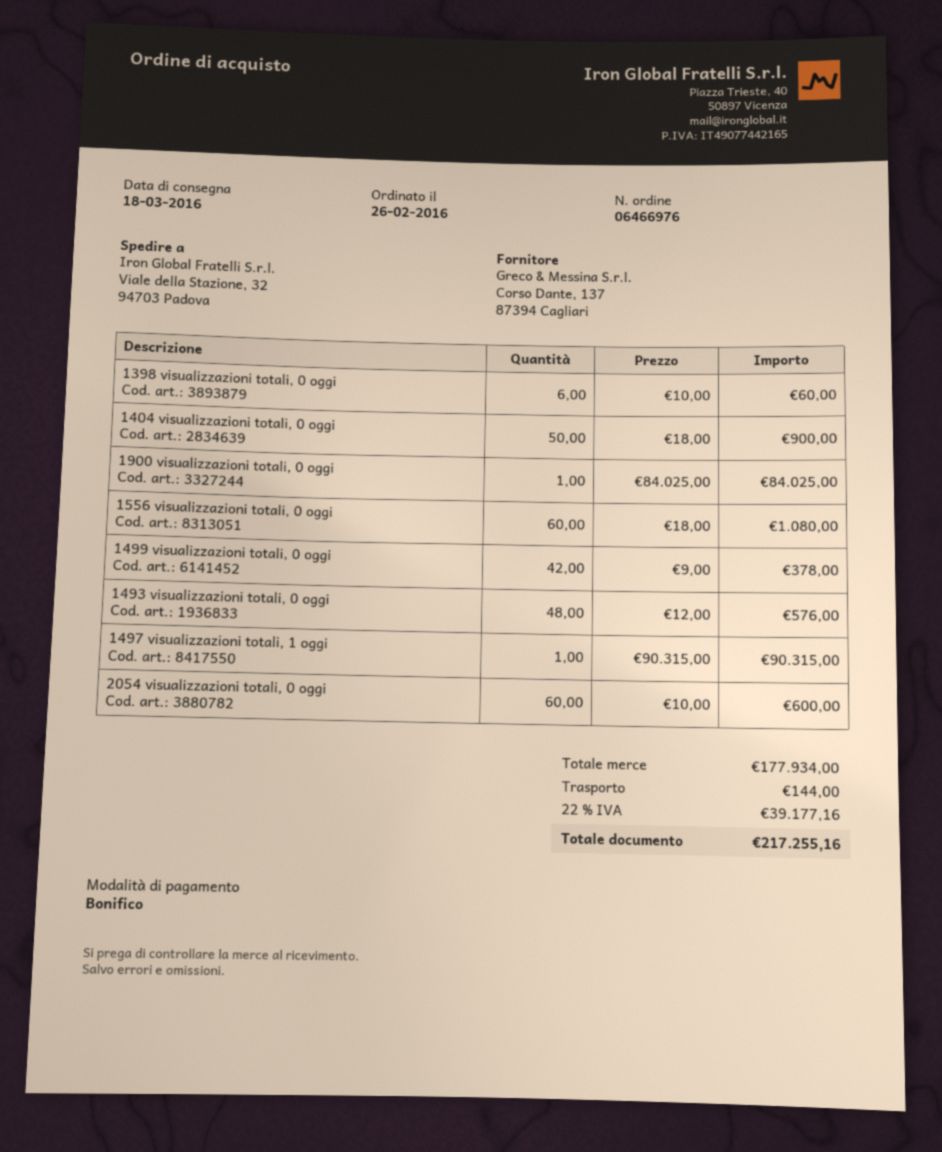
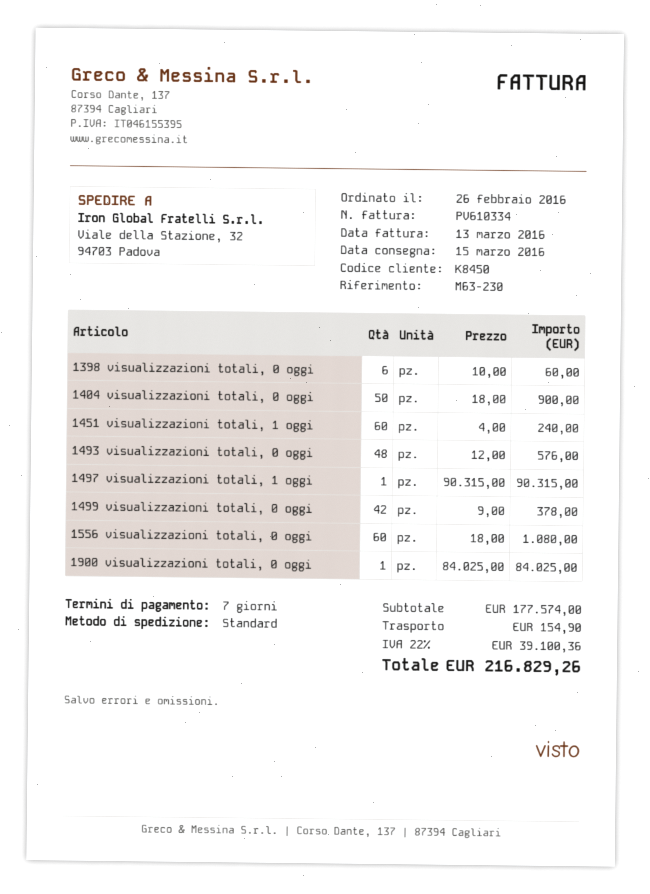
delivery date: 2016-03-18 -> 2016-03-15
2054 visualizzazioni totali, 0 oggi: 60 x 10.00 = 600.00 -> none
1451 visualizzazioni totali, 1 oggi: none -> 60 x 4.00 = 240.00
subtotal: 177934.00 -> 177574.00
shipping: 144.00 -> 154.90
tax: 22% = 39177.16 -> 22% = 39100.36
total: 217255.16 -> 216829.26

